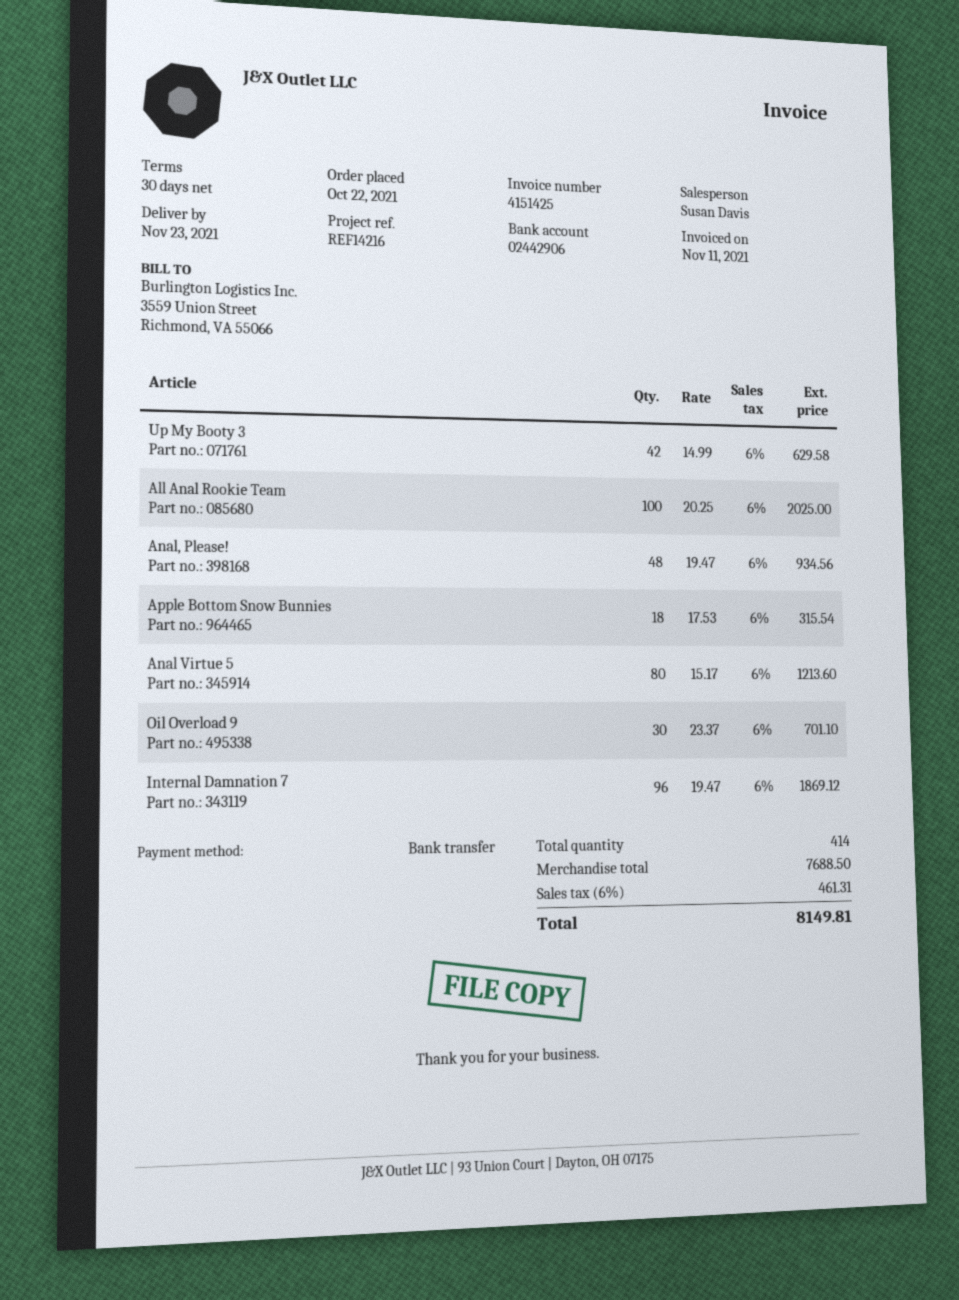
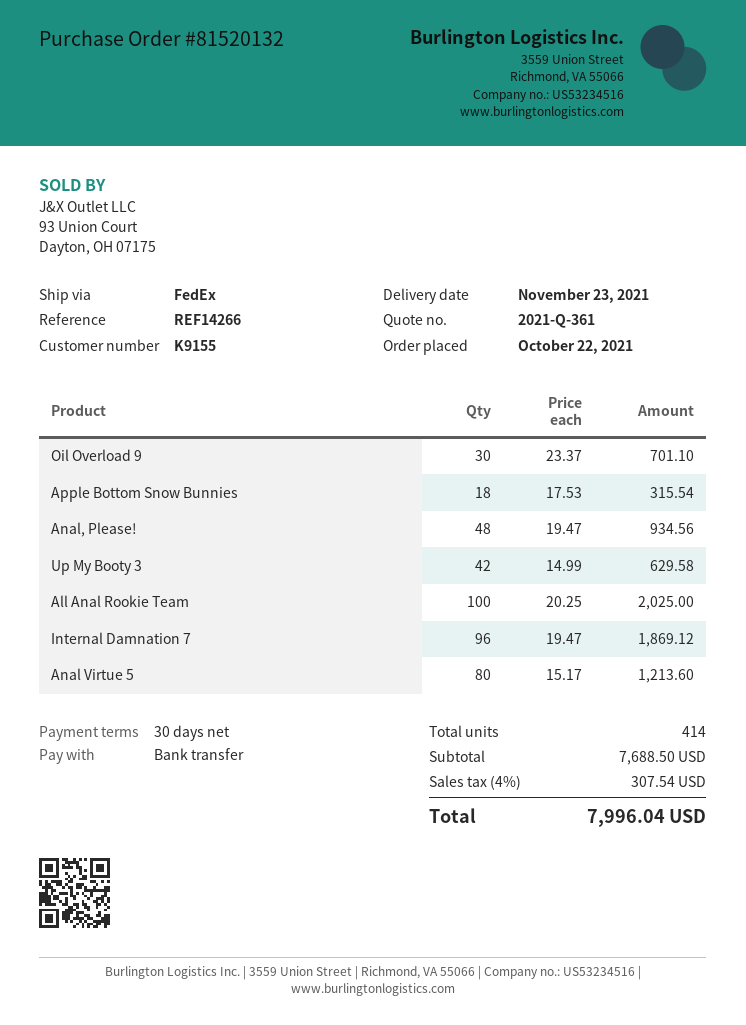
reference: REF14216 -> REF14266
tax: 6% = 461.31 -> 4% = 307.54
total: 8149.81 -> 7996.04

